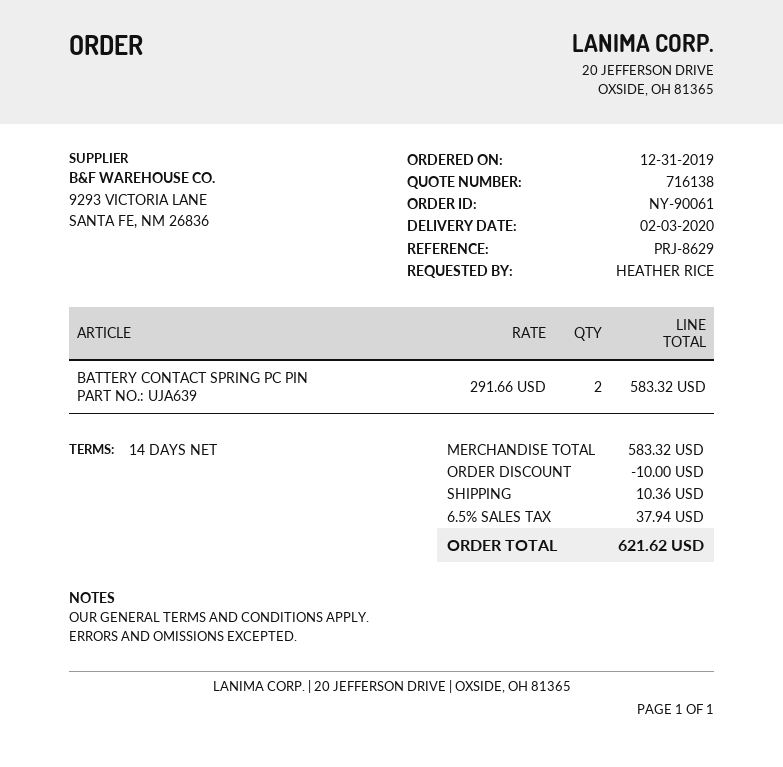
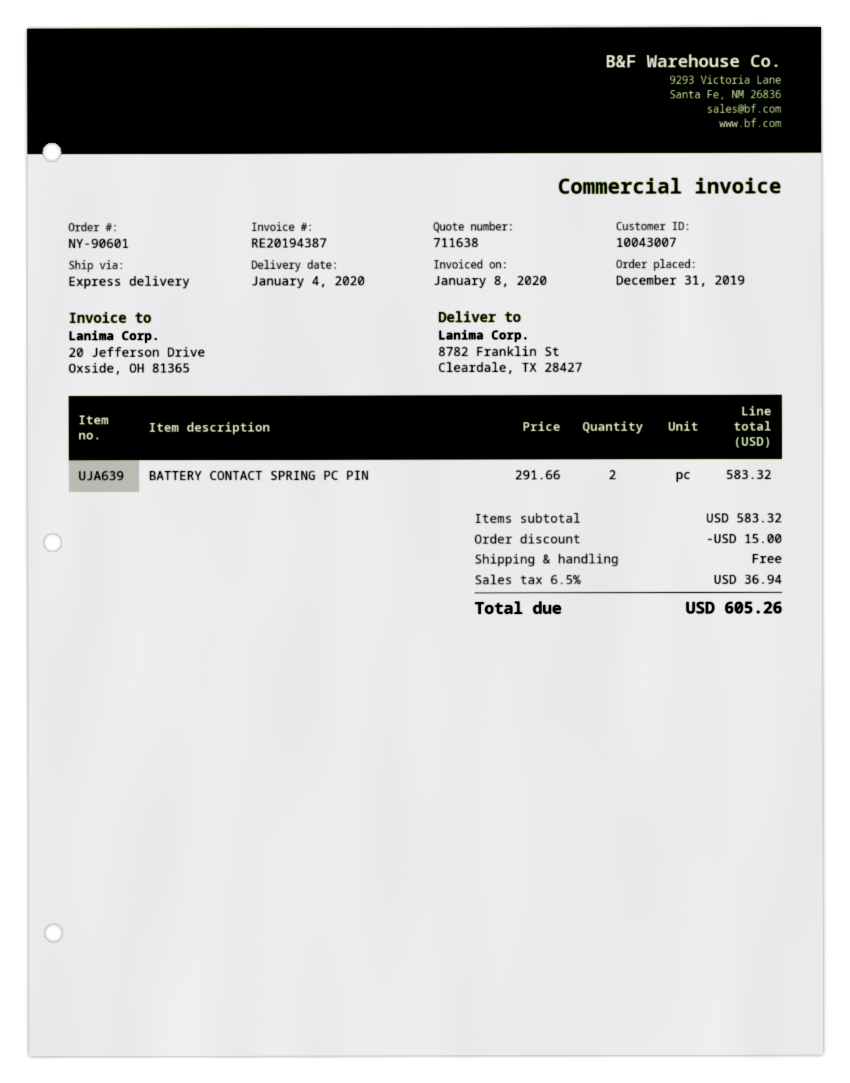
quote number: 716138 -> 711638
order number: NY-90061 -> NY-90601
delivery date: 2020-02-03 -> 2020-01-04
discount: 10.00 -> 15.00
shipping: 10.36 -> 0.00
tax: 6.5% = 37.94 -> 6.5% = 36.94
total: 621.62 -> 605.26

